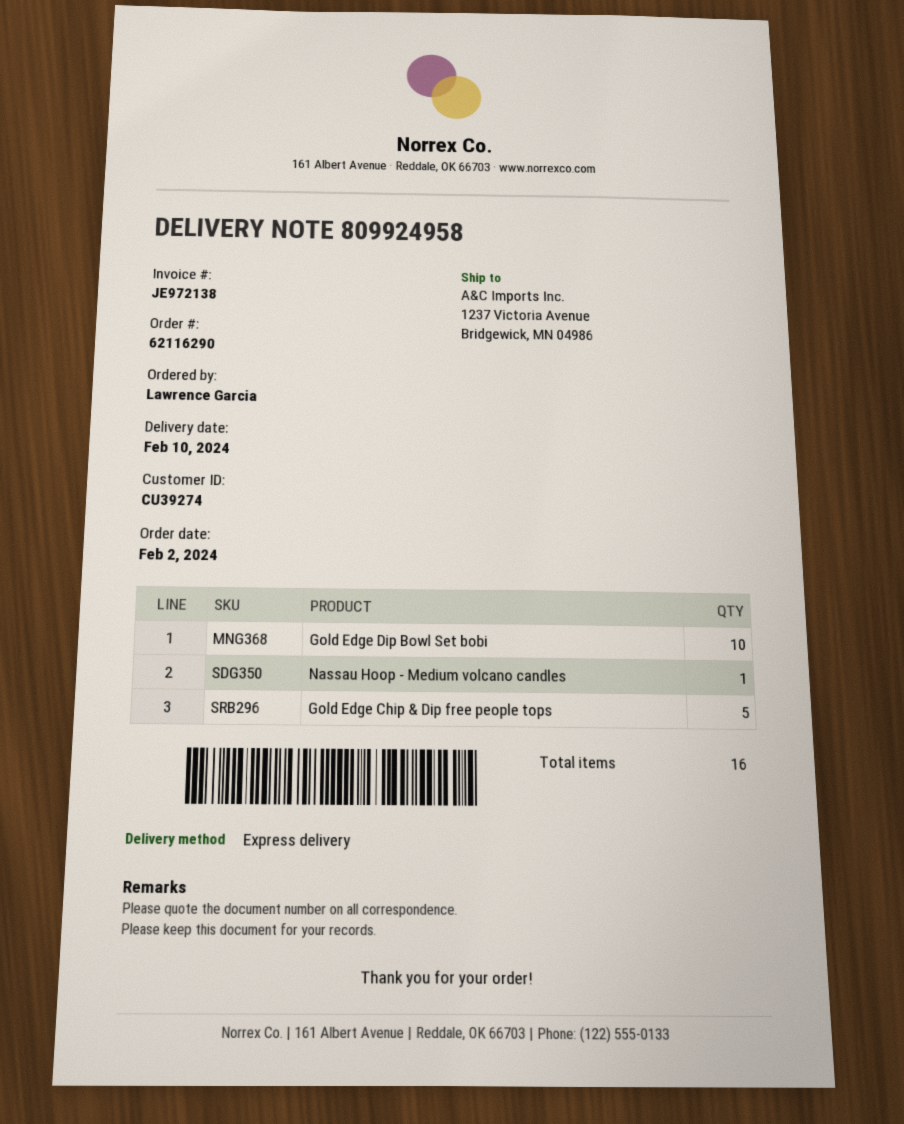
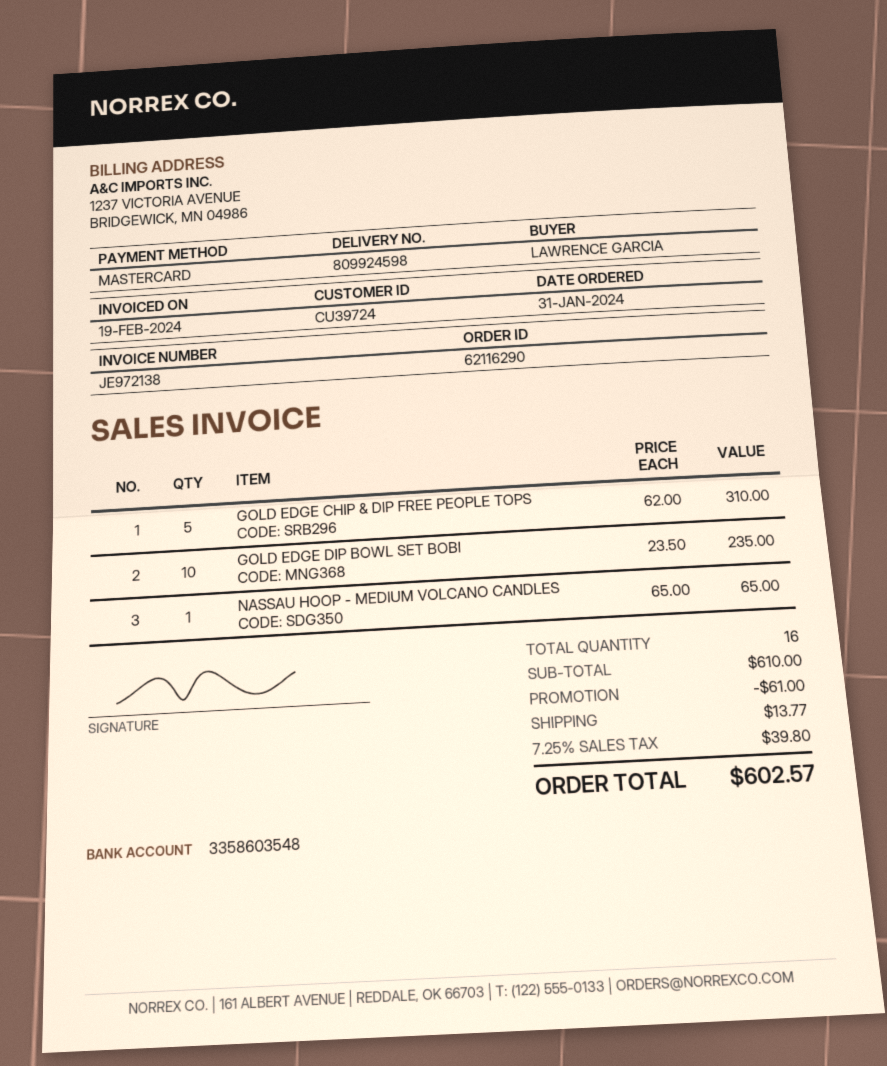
order date: 2024-02-02 -> 2024-01-31
delivery note number: 809924958 -> 809924598
customer number: CU39274 -> CU39724

